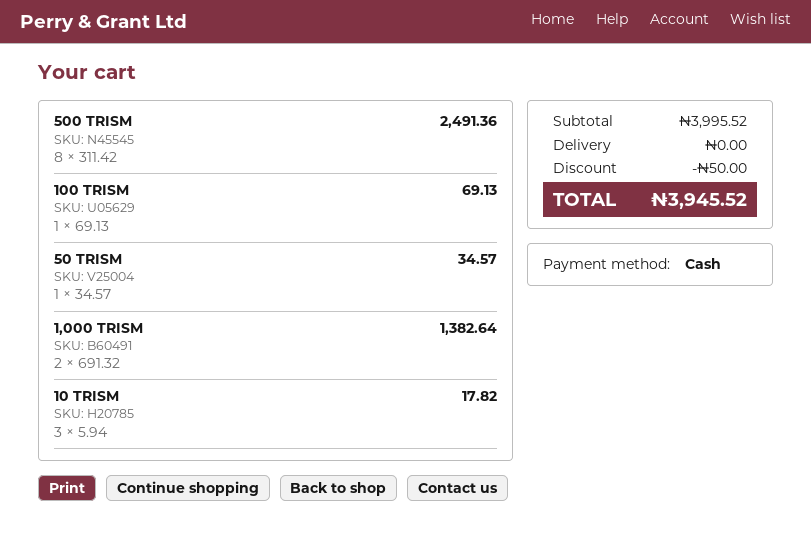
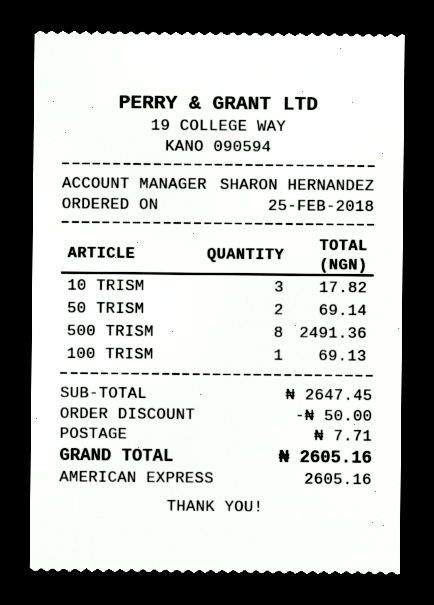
payment method: cash -> American Express
50 TRISM: 1 for 34.57 -> 2 for 69.14
1,000 TRISM: 2 for 1382.64 -> none
subtotal: 3995.52 -> 2647.45
shipping: 0.00 -> 7.71
total: 3945.52 -> 2605.16

